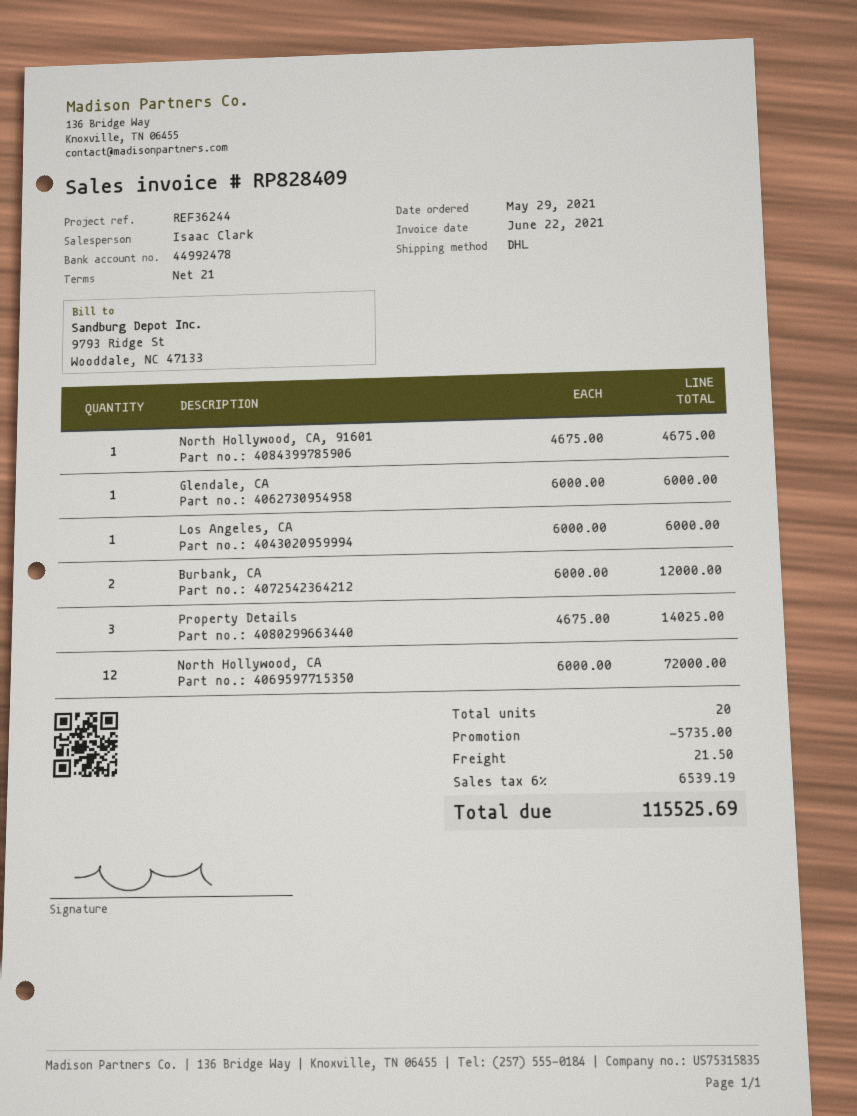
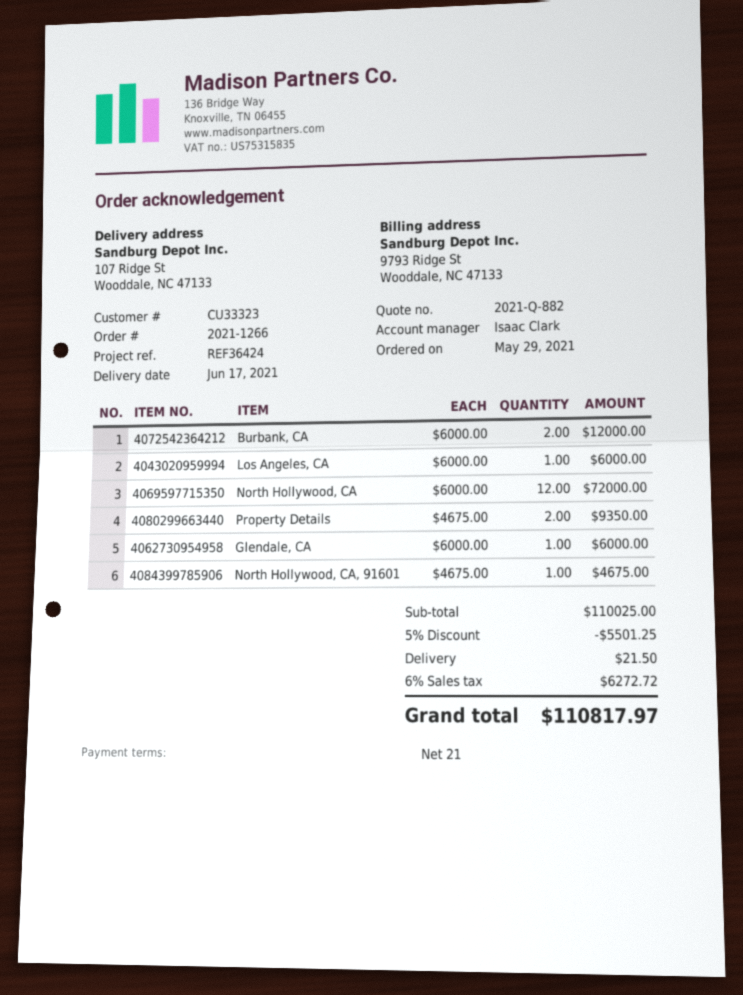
reference: REF36244 -> REF36424
Property Details: 3 x 4675.00 = 14025.00 -> 2 x 4675.00 = 9350.00
discount: 5735.00 -> 5501.25
tax: 6% = 6539.19 -> 6% = 6272.72
total: 115525.69 -> 110817.97

